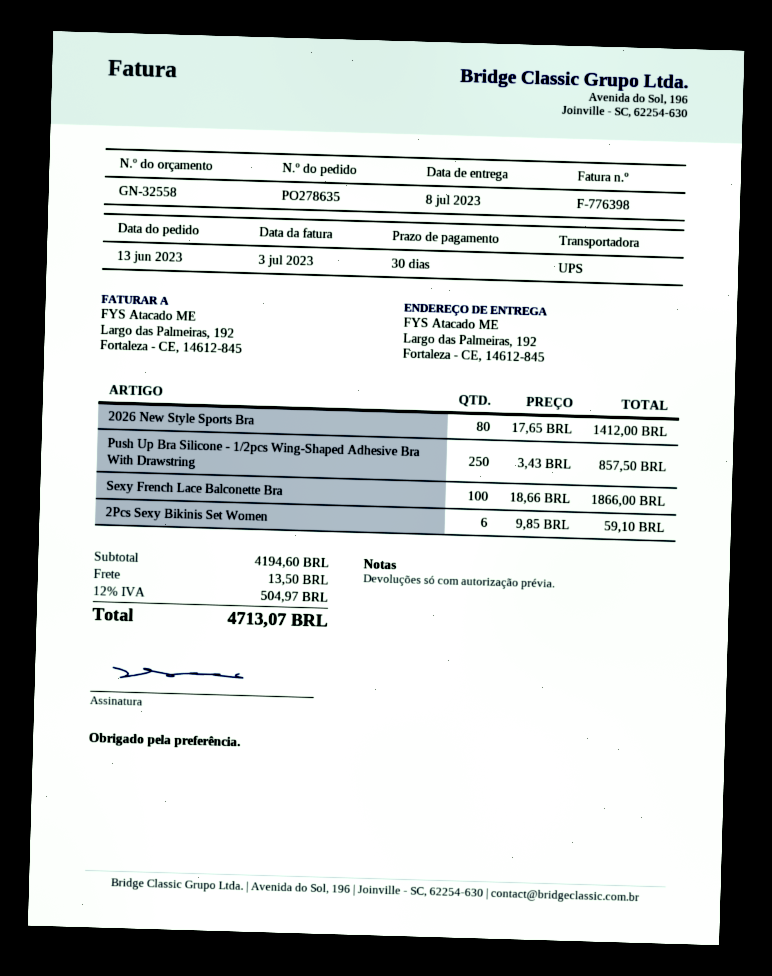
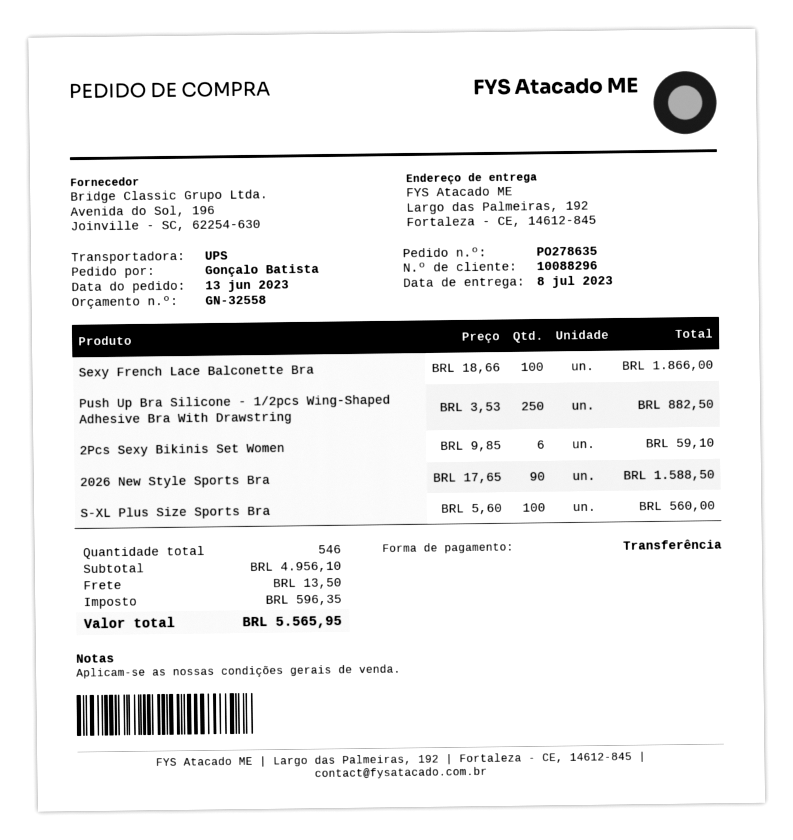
2026 New Style Sports Bra: 80 x 17.65 = 1412.00 -> 90 x 17.65 = 1588.50
Push Up Bra Silicone - 1/2pcs Wing-Shaped Adhesive Bra With Drawstring: 250 x 3.43 = 857.50 -> 250 x 3.53 = 882.50
S-XL Plus Size Sports Bra: none -> 100 x 5.60 = 560.00
subtotal: 4194.60 -> 4956.10
tax: 504.97 -> 596.35
total: 4713.07 -> 5565.95

